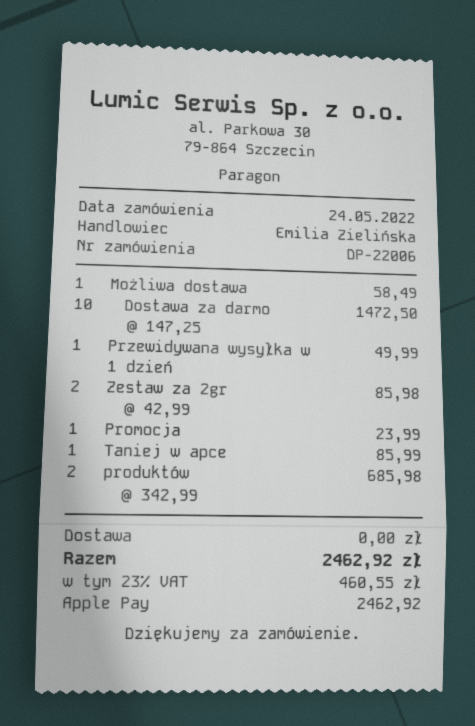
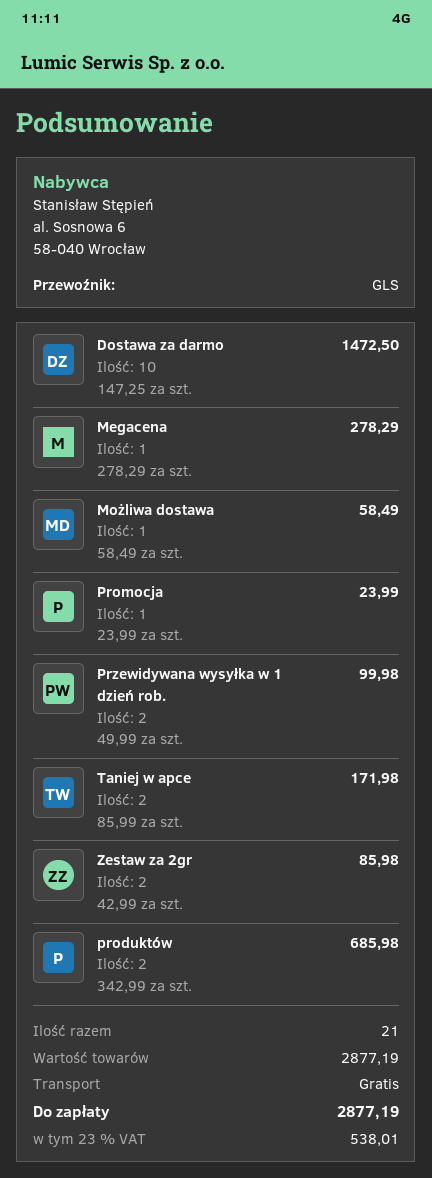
Przewidywana wysyłka w 1 dzień: 1 x 49.99 = 49.99 -> 2 x 49.99 = 99.98
Taniej w apce: 1 x 85.99 = 85.99 -> 2 x 85.99 = 171.98
Megacena: none -> 1 x 278.29 = 278.29
tax: 23% = 460.55 -> 23% = 538.01
total: 2462.92 -> 2877.19

